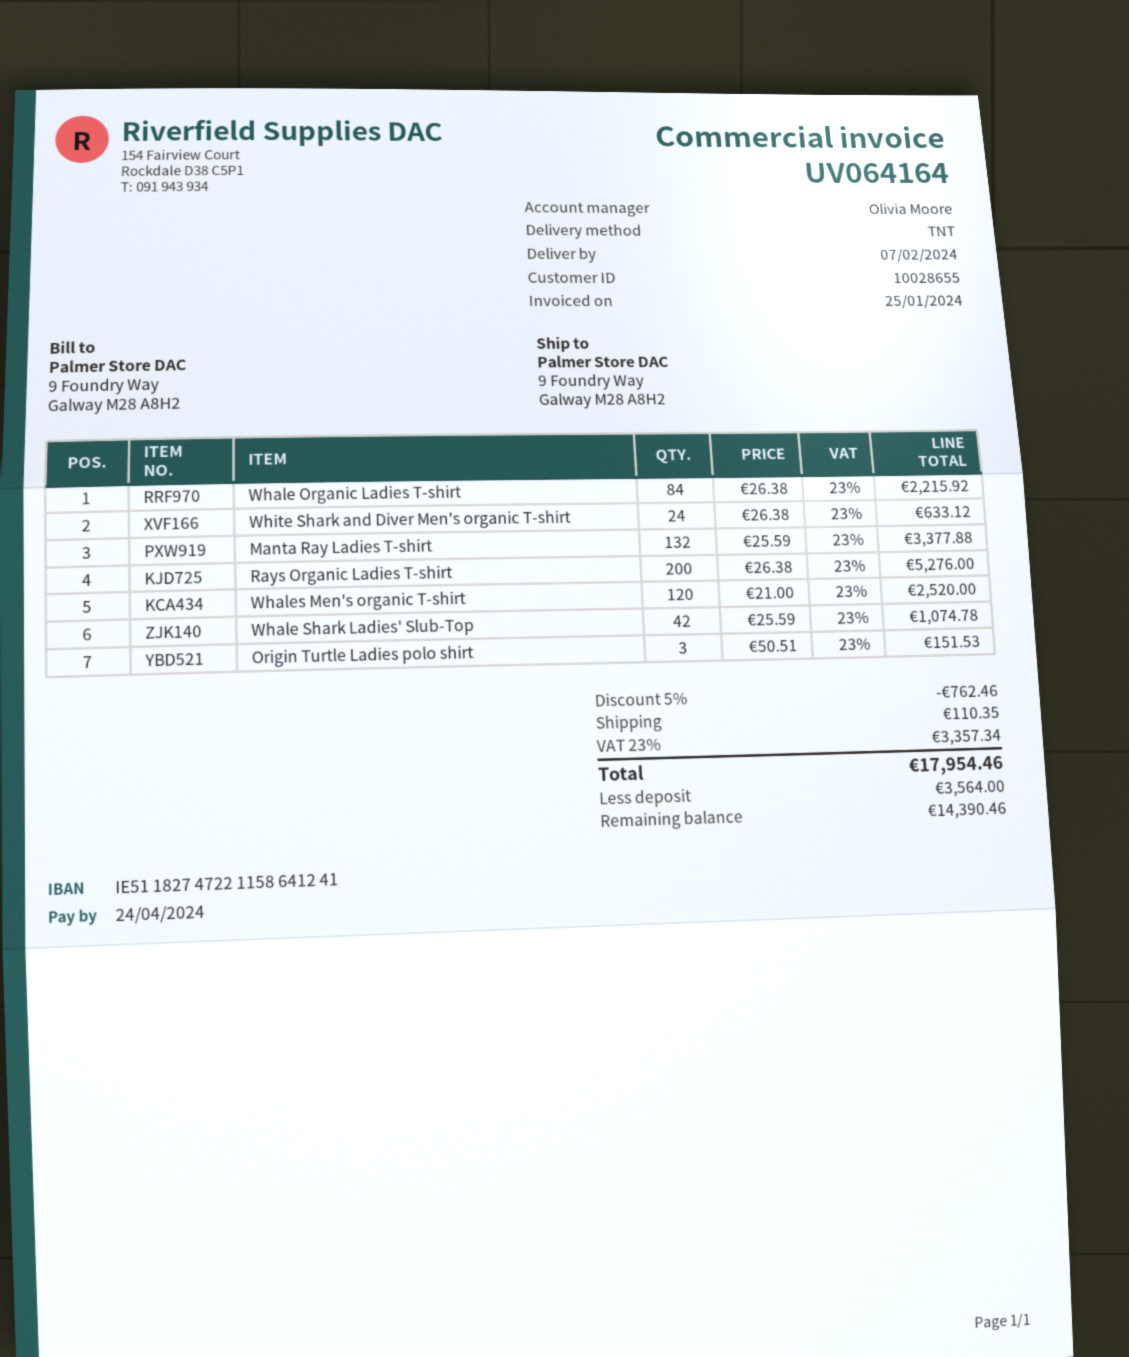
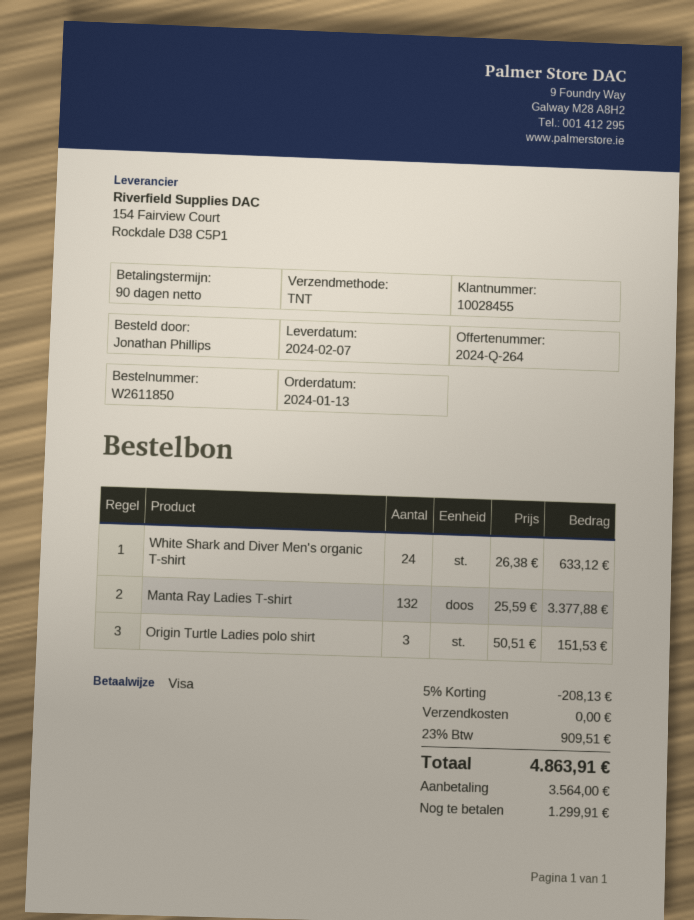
customer number: 10028655 -> 10028455
Whale Organic Ladies T-shirt: 84 x 26.38 = 2215.92 -> none
Rays Organic Ladies T-shirt: 200 x 26.38 = 5276.00 -> none
Whales Men's organic T-shirt: 120 x 21.00 = 2520.00 -> none
Whale Shark Ladies' Slub-Top: 42 x 25.59 = 1074.78 -> none
discount: 5% = 762.46 -> 5% = 208.13
shipping: 110.35 -> 0.00
tax: 23% = 3357.34 -> 23% = 909.51
total: 17954.46 -> 4863.91
balance: 14390.46 -> 1299.91

